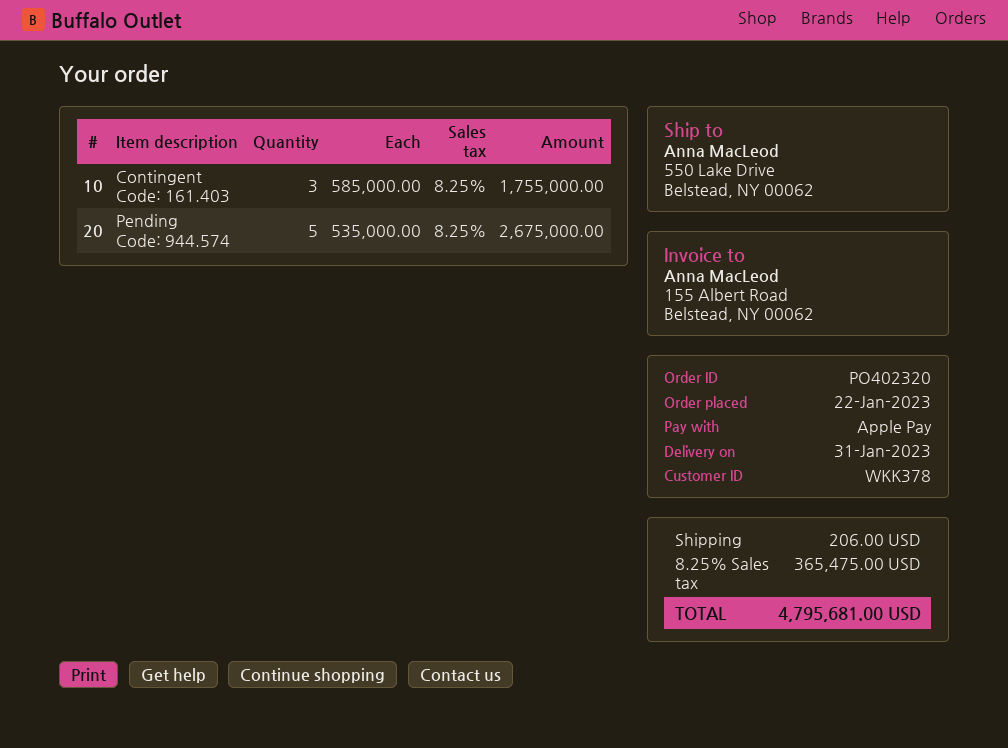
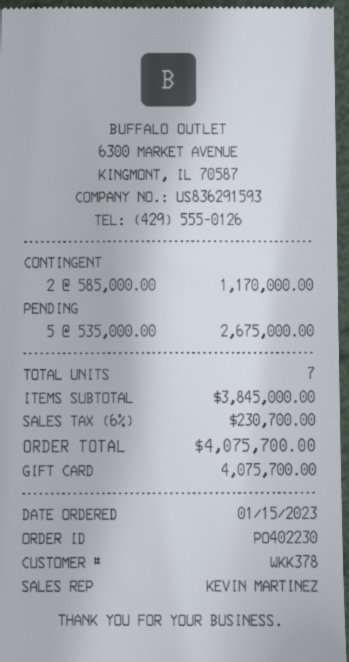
order number: PO402320 -> PO402230
order date: 2023-01-22 -> 2023-01-15
payment method: Apple Pay -> gift card
Contingent: 3 x 585000.00 = 1755000.00 -> 2 x 585000.00 = 1170000.00
shipping: 206.00 -> none
tax: 8.25% = 365475.00 -> 6% = 230700.00
total: 4795681.00 -> 4075700.00

